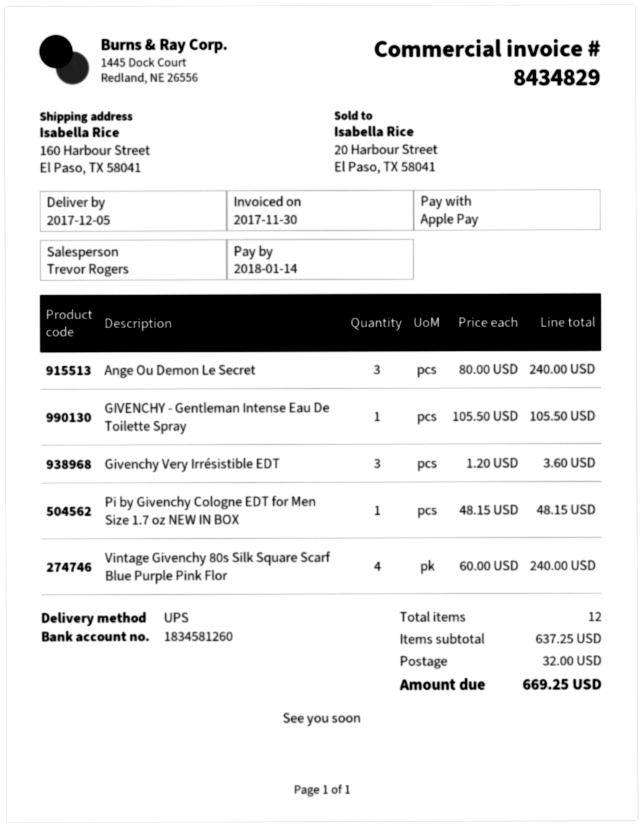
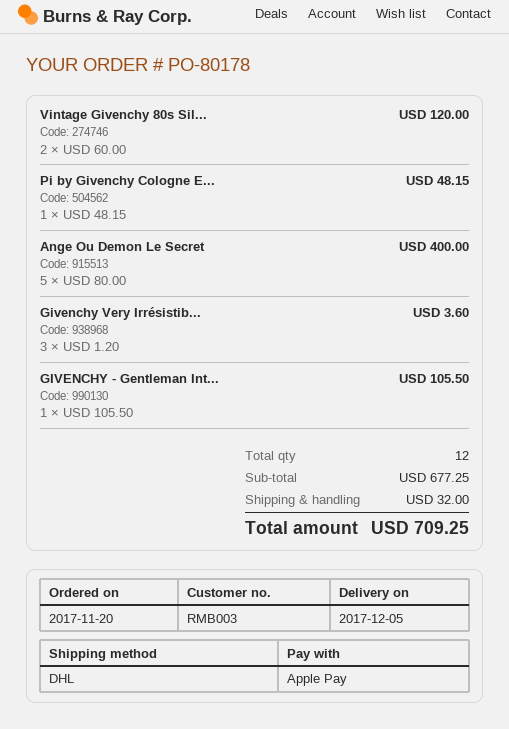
shipping method: UPS -> DHL
Ange Ou Demon Le Secret: 3 x 80.00 = 240.00 -> 5 x 80.00 = 400.00
Vintage Givenchy 80s Silk Square Scarf Blue Purple Pink Flor: 4 x 60.00 = 240.00 -> 2 x 60.00 = 120.00
subtotal: 637.25 -> 677.25
total: 669.25 -> 709.25

